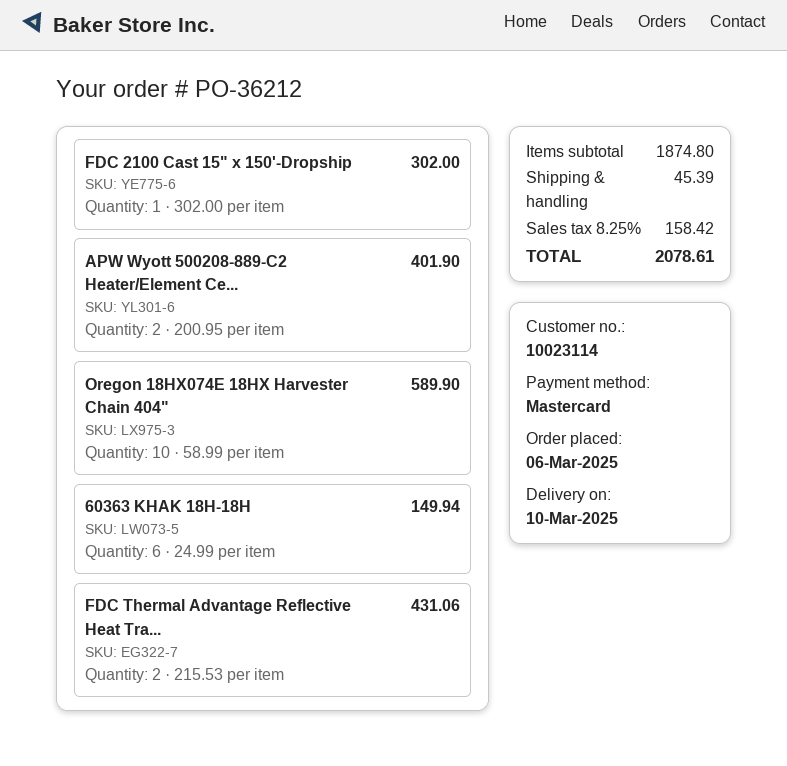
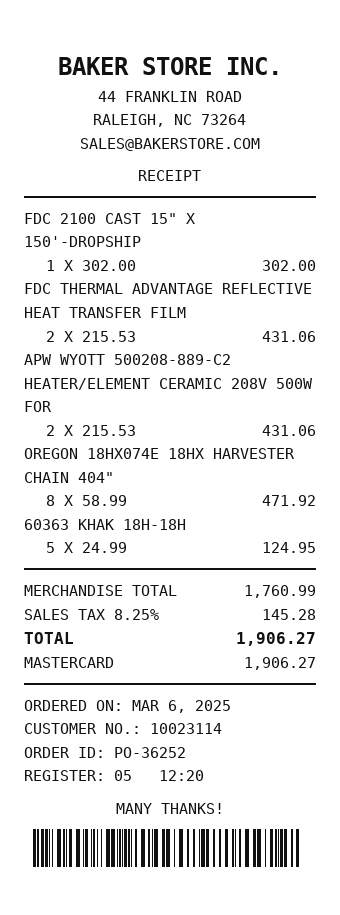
order number: PO-36212 -> PO-36252
APW Wyott 500208-889-C2 Heater/Element Ce...: 2 x 200.95 = 401.90 -> 2 x 215.53 = 431.06
Oregon 18HX074E 18HX Harvester Chain 404": 10 x 58.99 = 589.90 -> 8 x 58.99 = 471.92
60363 KHAK 18H-18H: 6 x 24.99 = 149.94 -> 5 x 24.99 = 124.95
subtotal: 1874.80 -> 1760.99
shipping: 45.39 -> none
tax: 8.25% = 158.42 -> 8.25% = 145.28
total: 2078.61 -> 1906.27

